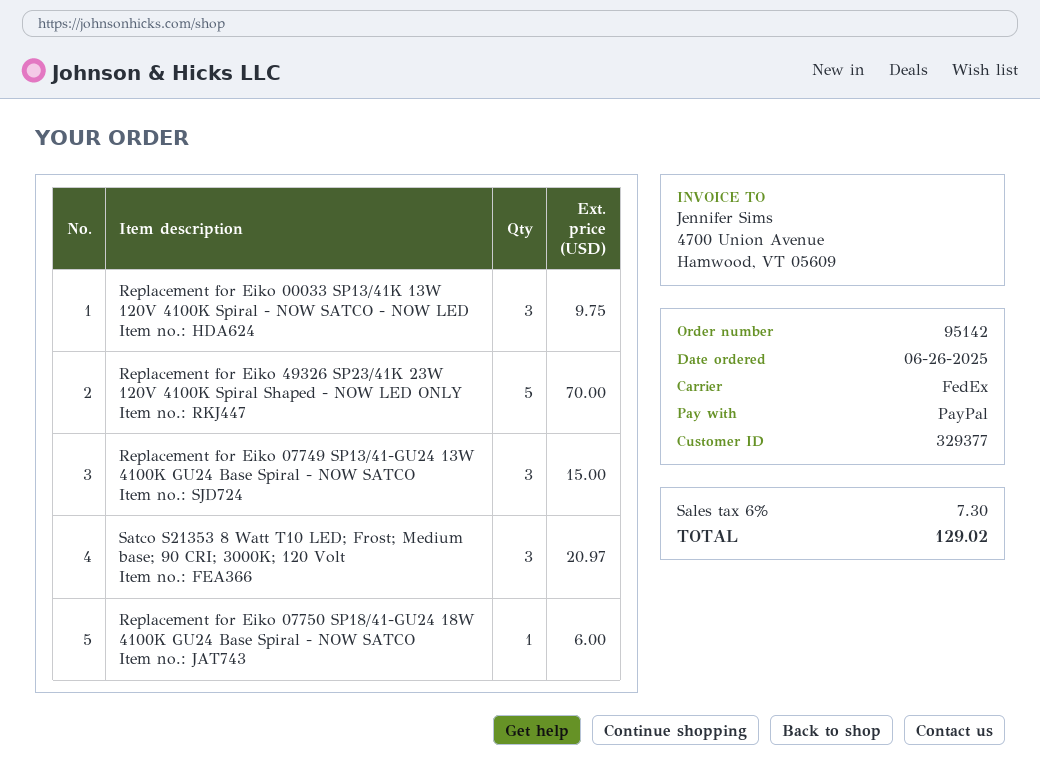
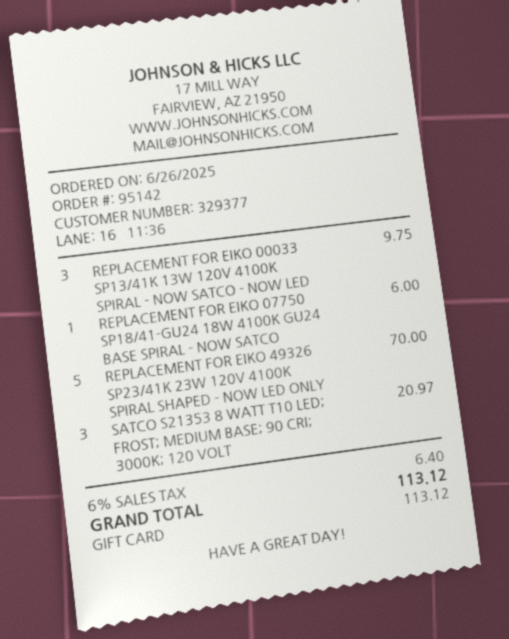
payment method: PayPal -> gift card
Replacement for Eiko 07749 SP13/41-GU24 13W 4100K GU24 Base Spiral - NOW SATCO: 3 for 15.00 -> none
tax: 6% = 7.30 -> 6% = 6.40
total: 129.02 -> 113.12

